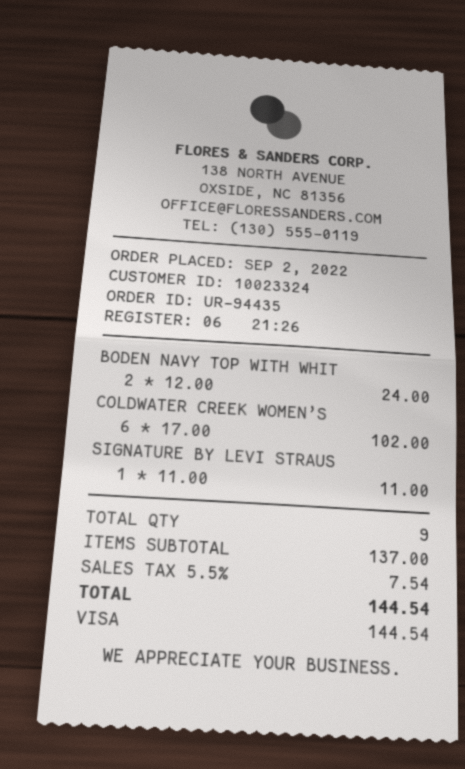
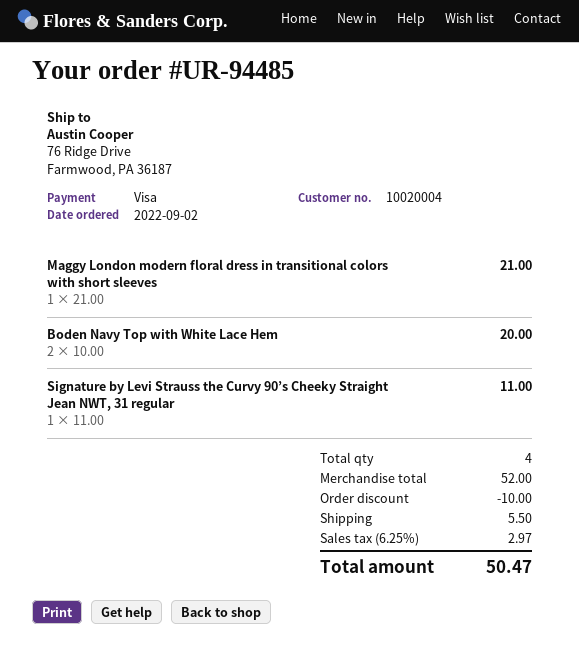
order number: UR-94435 -> UR-94485
customer number: 10023324 -> 10020004
BODEN NAVY TOP WITH WHIT: 2 x 12.00 = 24.00 -> 2 x 10.00 = 20.00
COLDWATER CREEK WOMEN’S: 6 x 17.00 = 102.00 -> none
Maggy London modern floral dress in transitional colors with short sleeves: none -> 1 x 21.00 = 21.00
total quantity: 9 -> 4
subtotal: 137.00 -> 52.00
discount: none -> 10.00
shipping: none -> 5.50
tax: 5.5% = 7.54 -> 6.25% = 2.97
total: 144.54 -> 50.47

